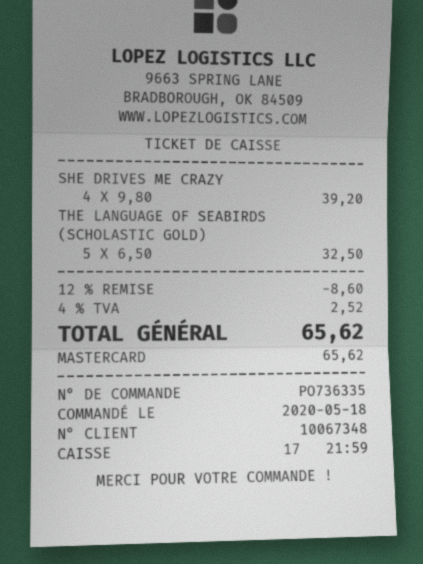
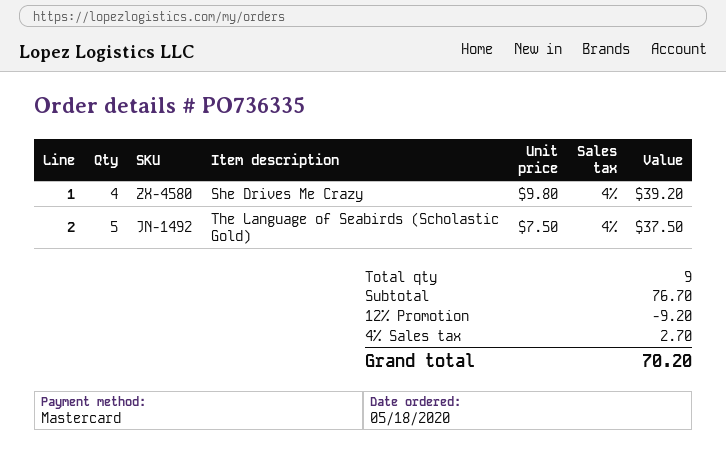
THE LANGUAGE OF SEABIRDS (SCHOLASTIC GOLD): 5 x 6.50 = 32.50 -> 5 x 7.50 = 37.50
discount: 12% = 8.60 -> 12% = 9.20
tax: 4% = 2.52 -> 4% = 2.70
total: 65.62 -> 70.20

